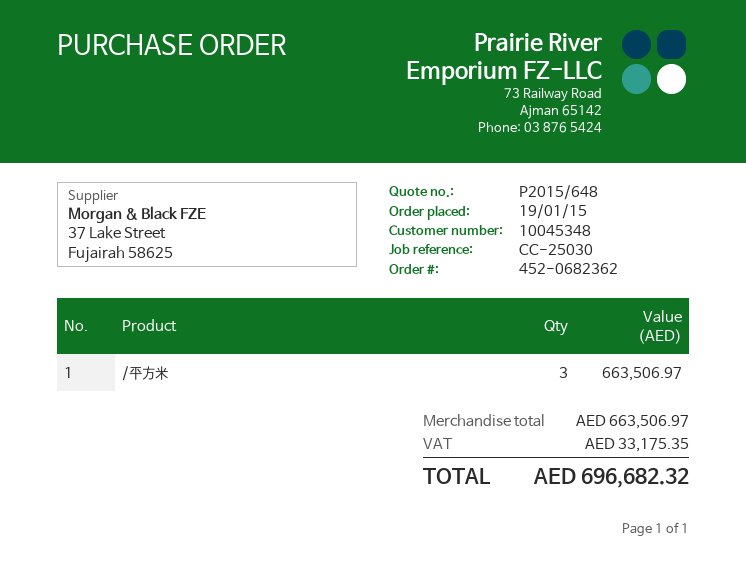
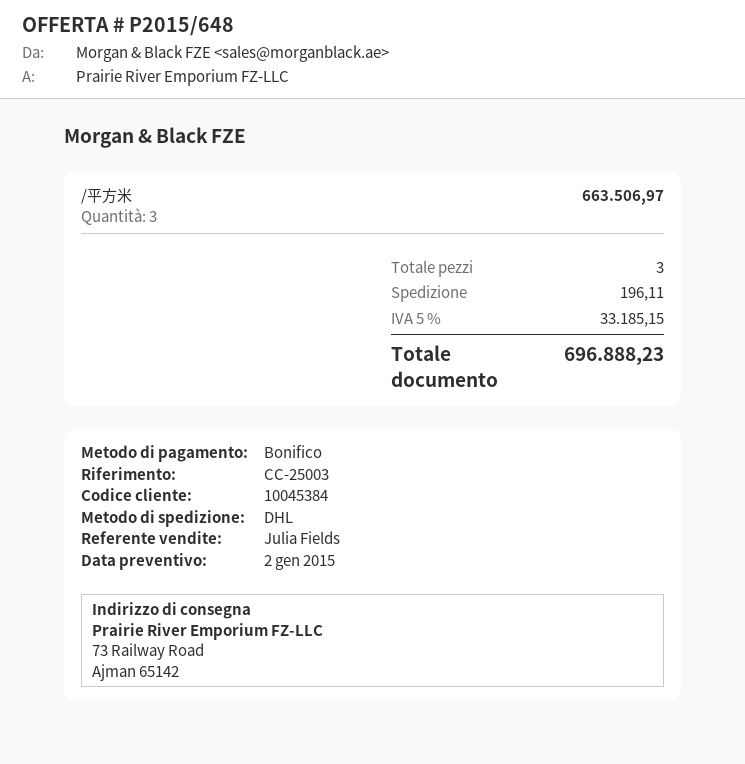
customer number: 10045348 -> 10045384
reference: CC-25030 -> CC-25003
shipping: none -> 196.11
tax: 33175.35 -> 33185.15
total: 696682.32 -> 696888.23

